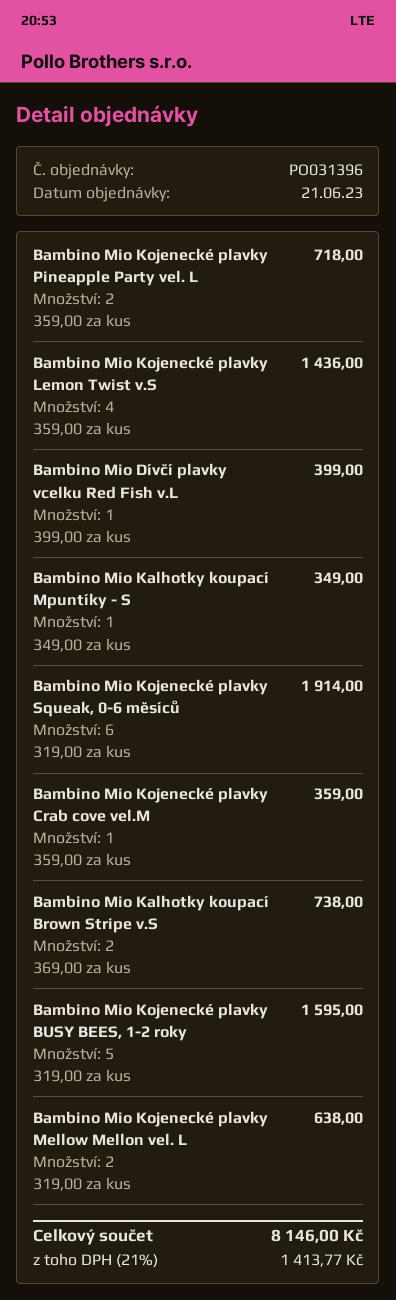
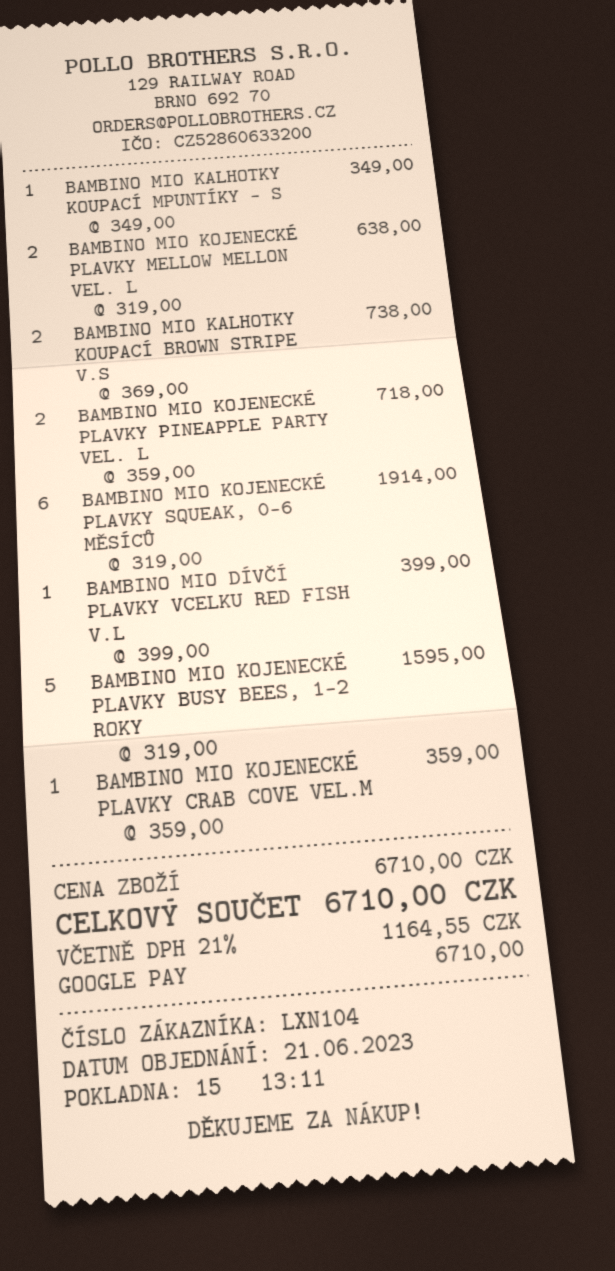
Bambino Mio Kojenecké plavky Lemon Twist v.S: 4 x 359.00 = 1436.00 -> none
tax: 21% = 1413.77 -> 21% = 1164.55
total: 8146.00 -> 6710.00

